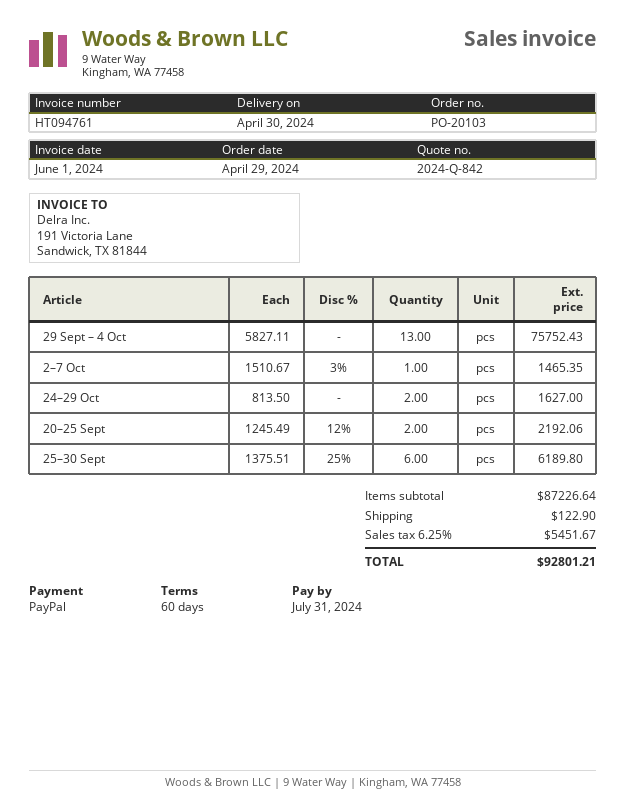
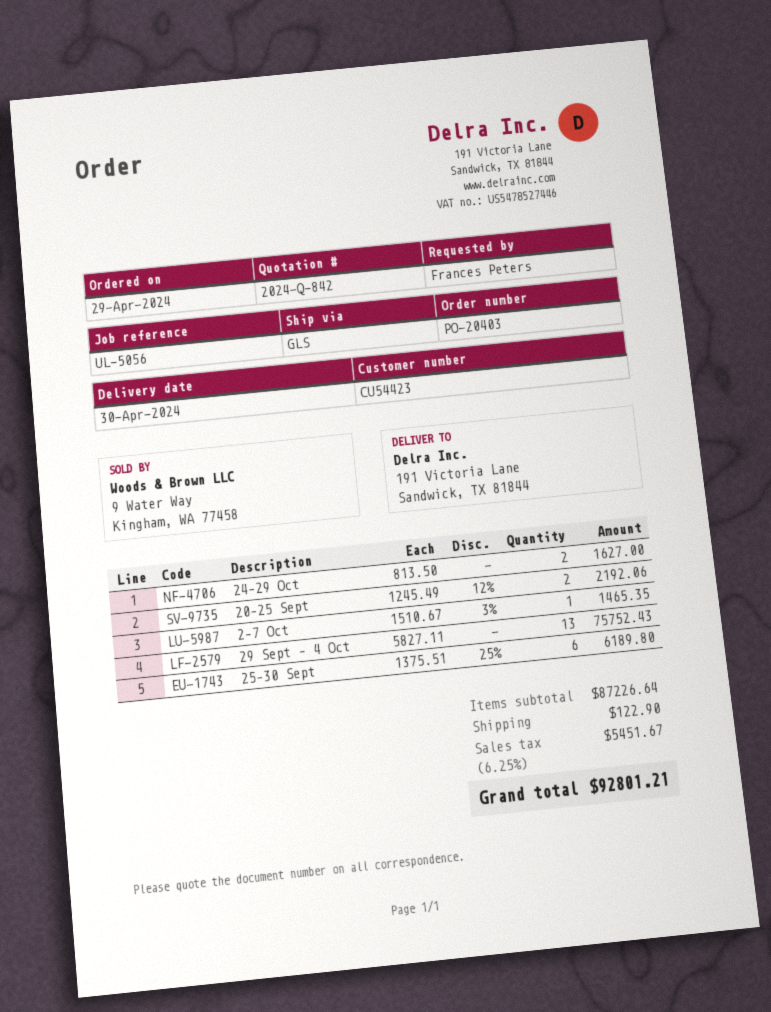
order number: PO-20103 -> PO-20403

